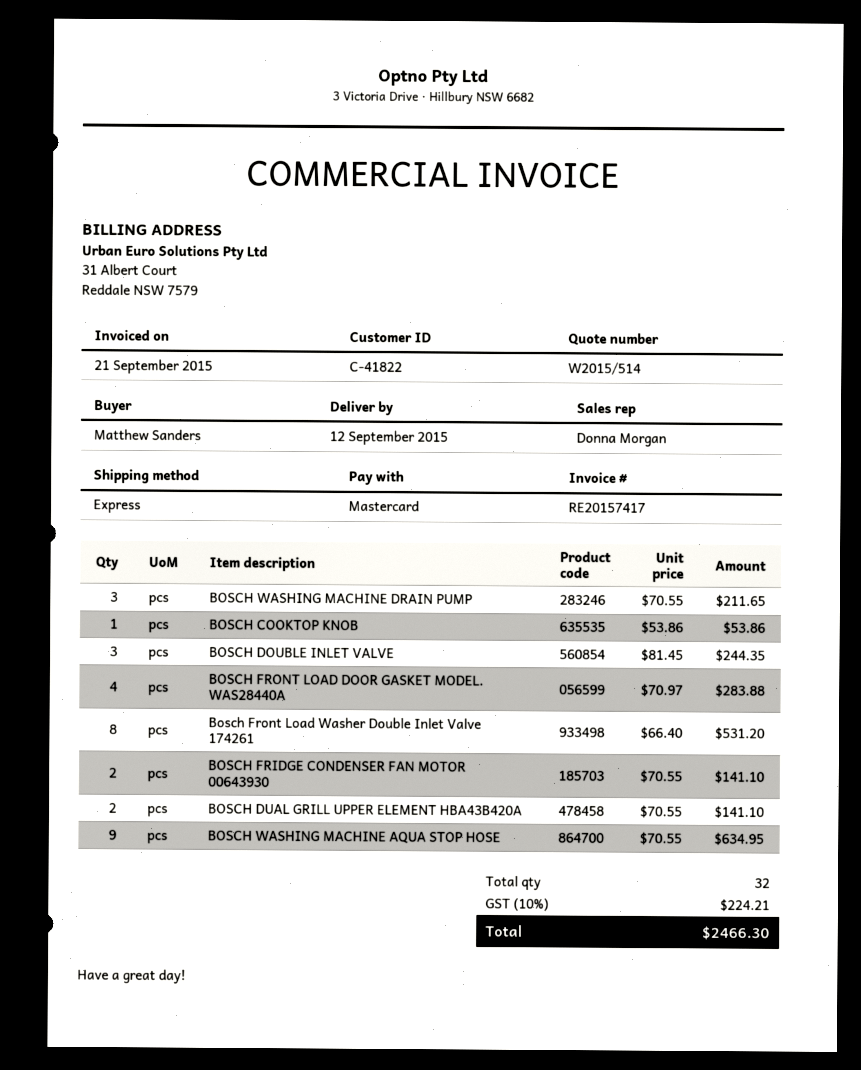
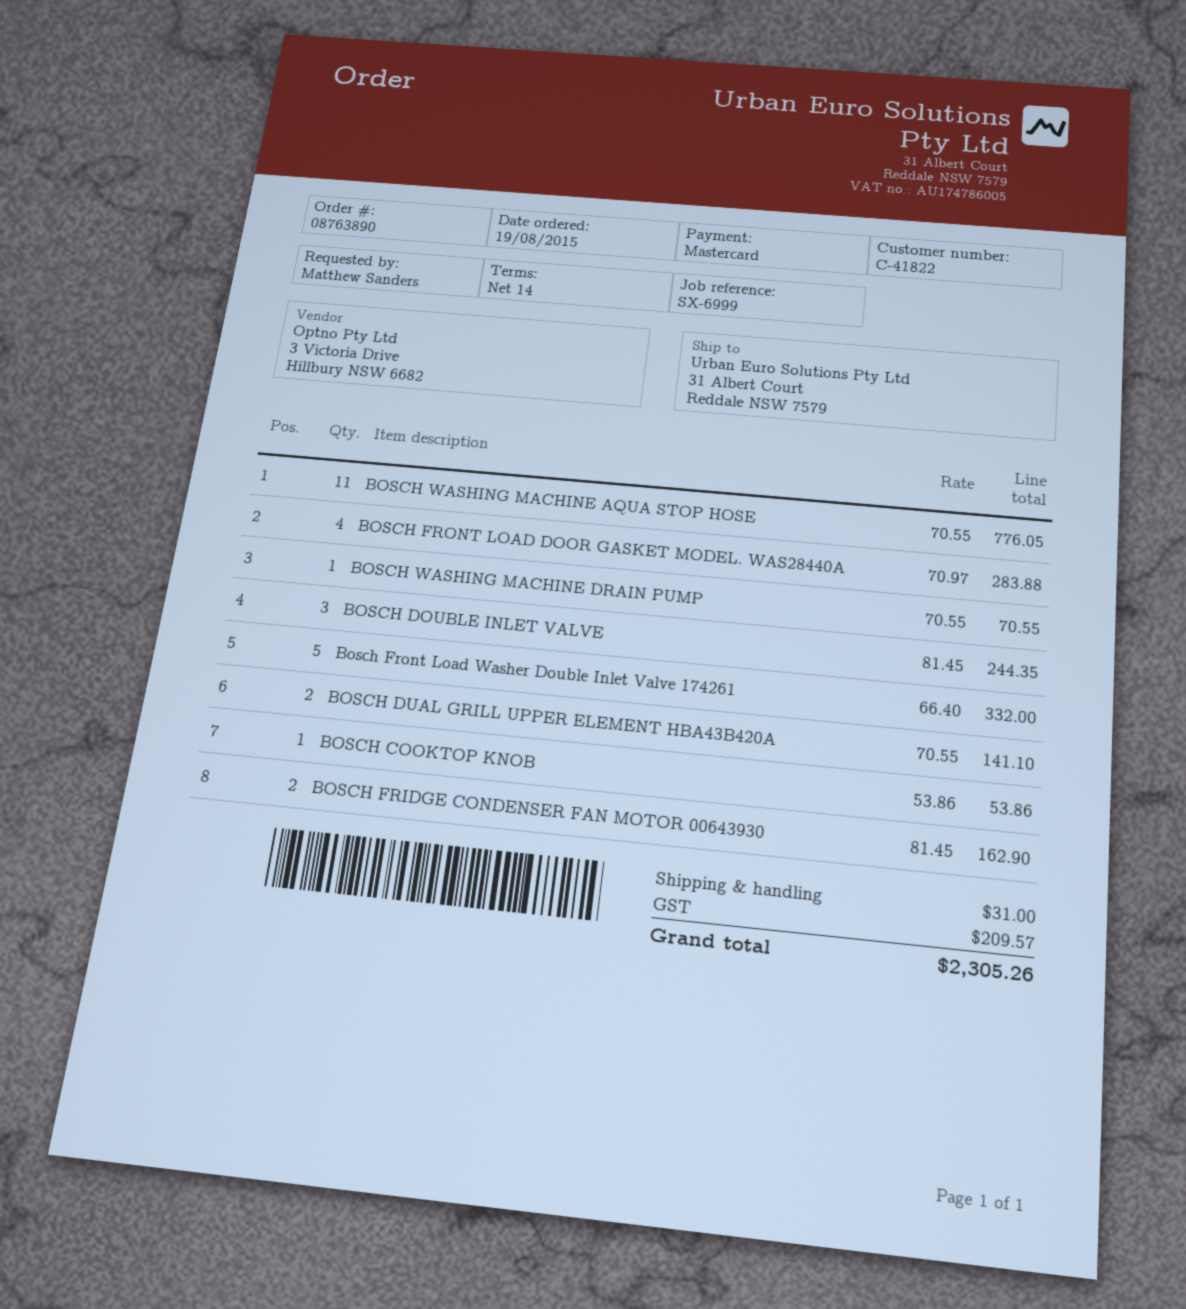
BOSCH WASHING MACHINE DRAIN PUMP: 3 x 70.55 = 211.65 -> 1 x 70.55 = 70.55
Bosch Front Load Washer Double Inlet Valve 174261: 8 x 66.40 = 531.20 -> 5 x 66.40 = 332.00
BOSCH FRIDGE CONDENSER FAN MOTOR 00643930: 2 x 70.55 = 141.10 -> 2 x 81.45 = 162.90
BOSCH WASHING MACHINE AQUA STOP HOSE: 9 x 70.55 = 634.95 -> 11 x 70.55 = 776.05
shipping: none -> 31.00
tax: 224.21 -> 209.57
total: 2466.30 -> 2305.26

